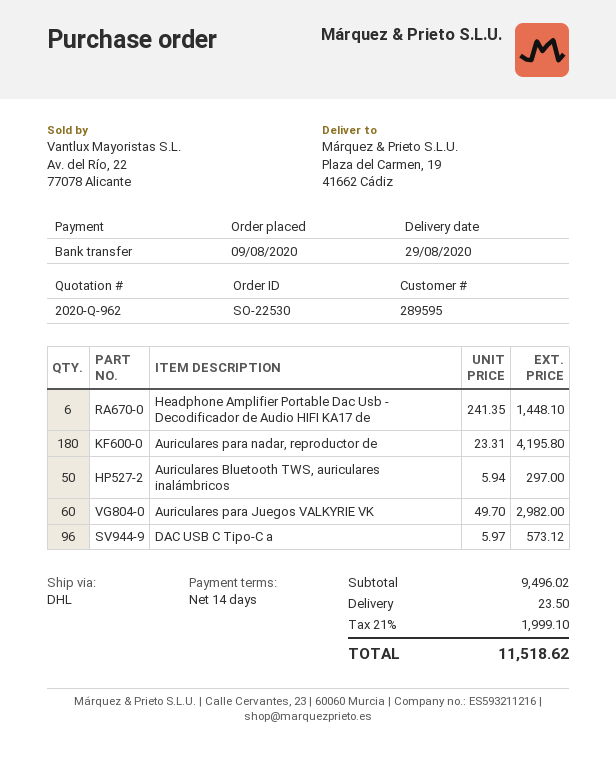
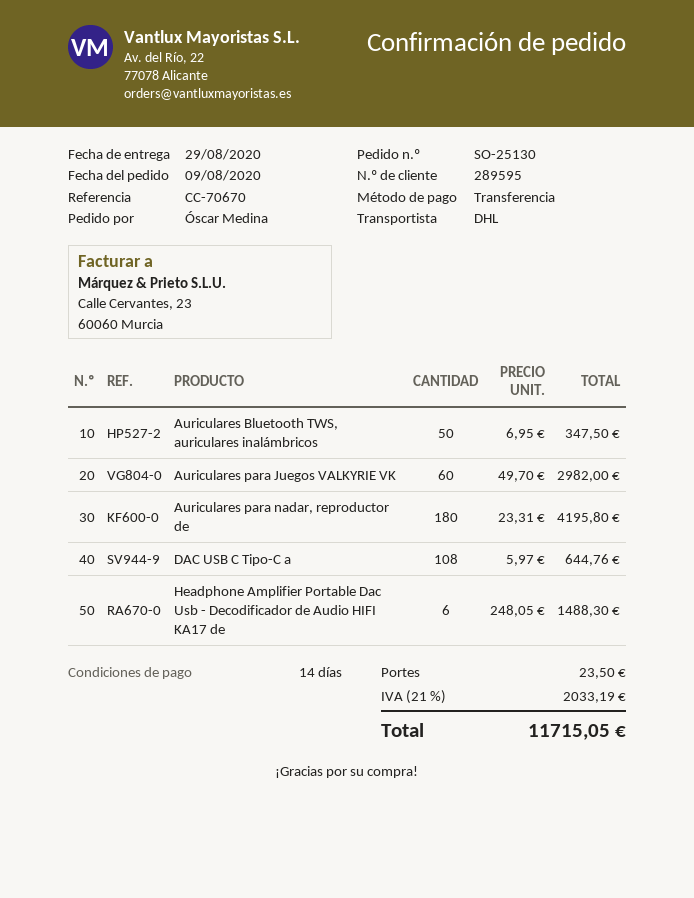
order number: SO-22530 -> SO-25130
Headphone Amplifier Portable Dac Usb - Decodificador de Audio HIFI KA17 de: 6 x 241.35 = 1448.10 -> 6 x 248.05 = 1488.30
Auriculares Bluetooth TWS, auriculares inalámbricos: 50 x 5.94 = 297.00 -> 50 x 6.95 = 347.50
DAC USB C Tipo-C a: 96 x 5.97 = 573.12 -> 108 x 5.97 = 644.76
tax: 21% = 1999.10 -> 21% = 2033.19
total: 11518.62 -> 11715.05

